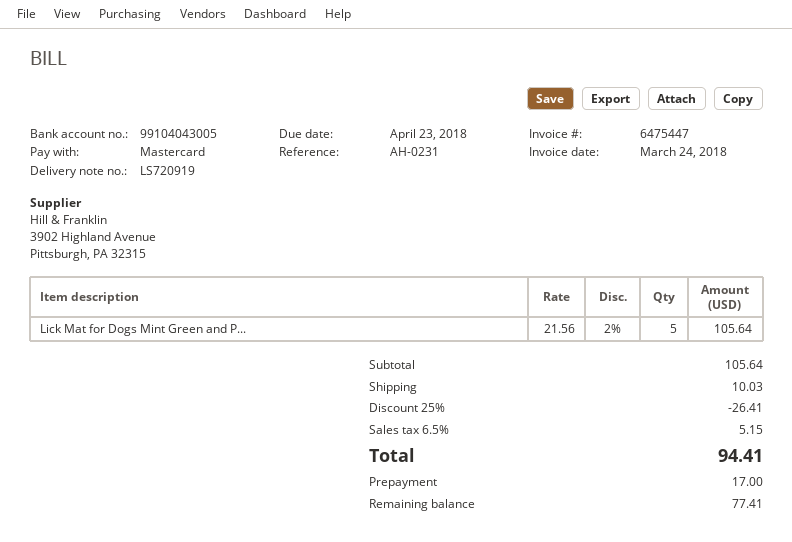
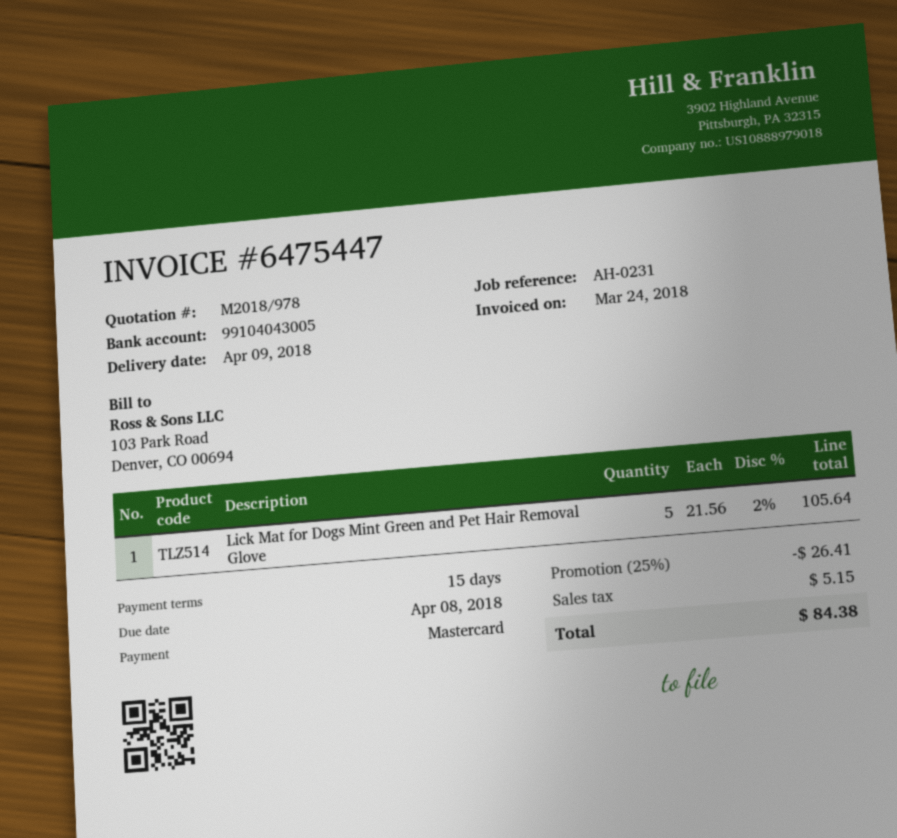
due date: 2018-04-23 -> 2018-04-08
shipping: 10.03 -> none
total: 94.41 -> 84.38

